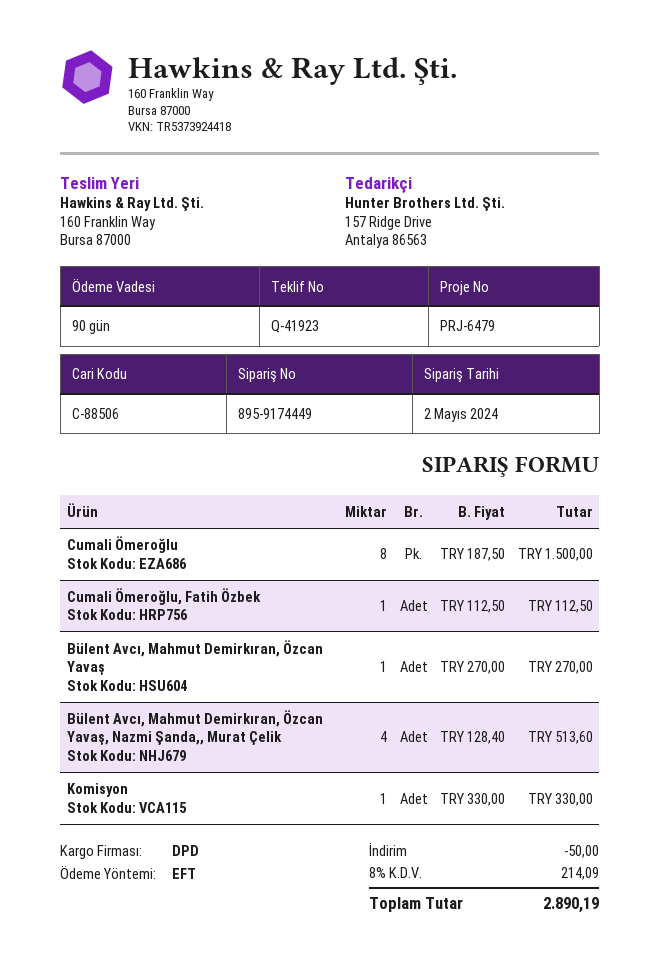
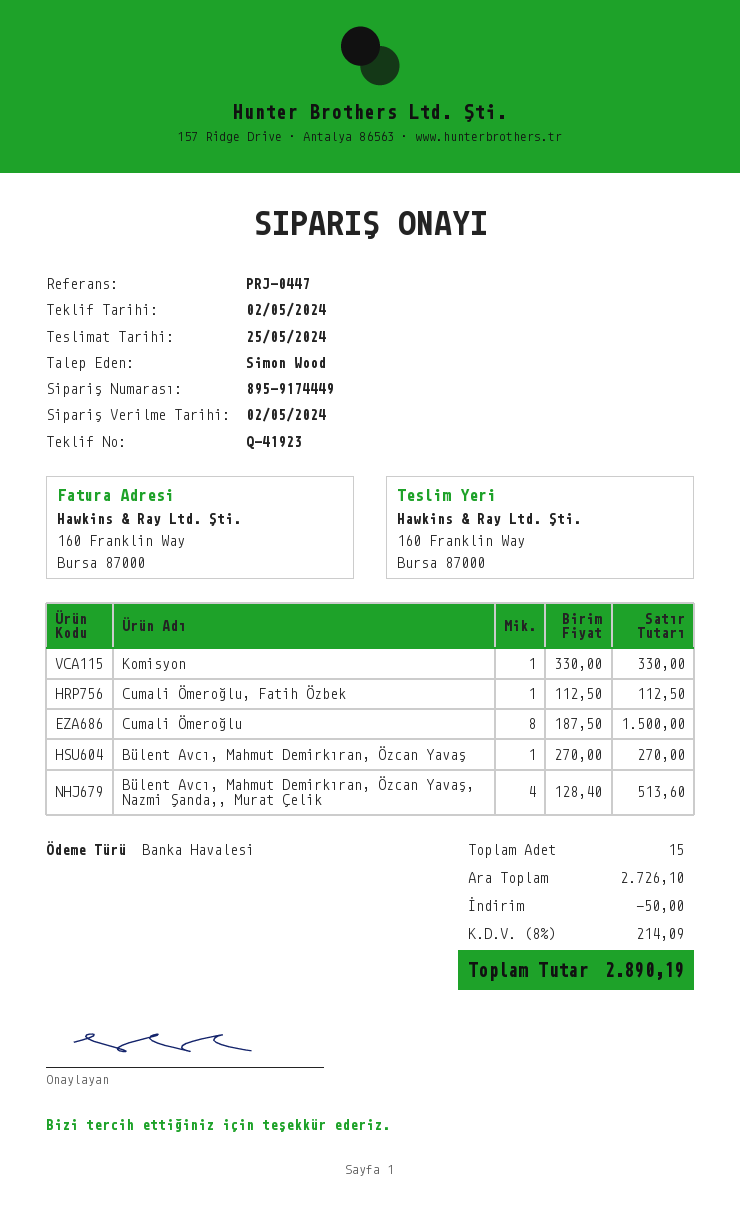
reference: PRJ-6479 -> PRJ-0447

